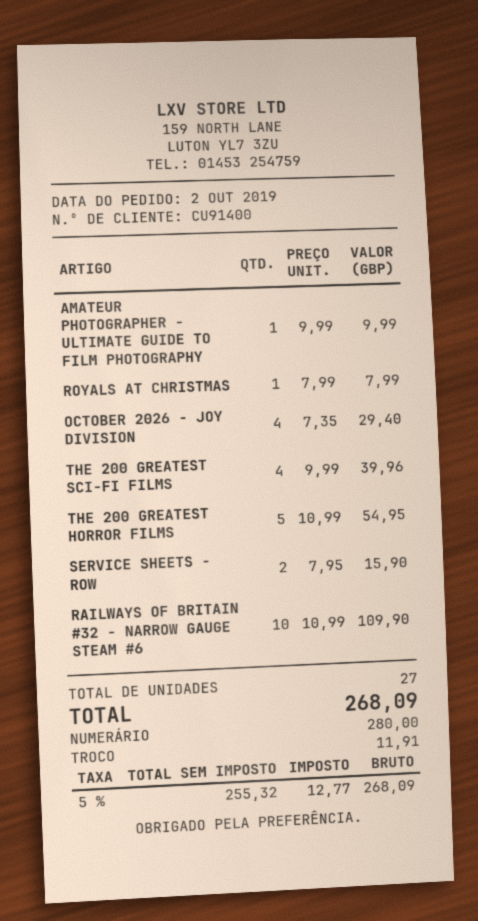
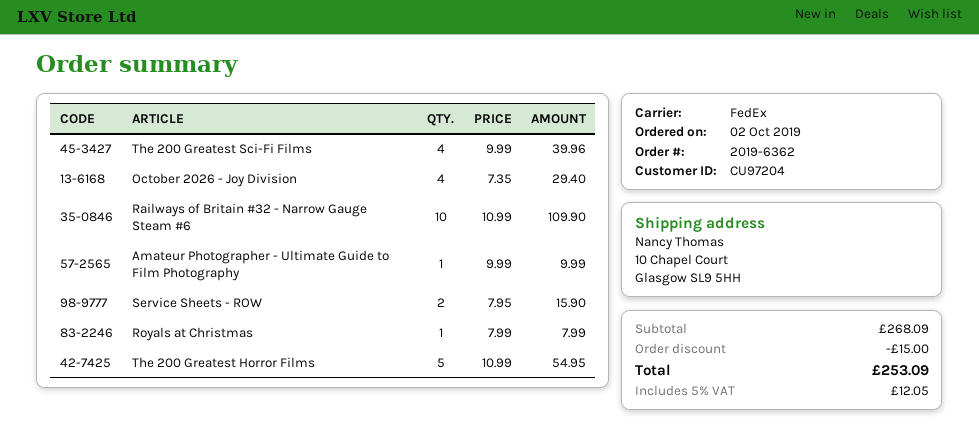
customer number: CU91400 -> CU97204
discount: none -> 15.00
tax: 5% = 12.77 -> 5% = 12.05
total: 268.09 -> 253.09

